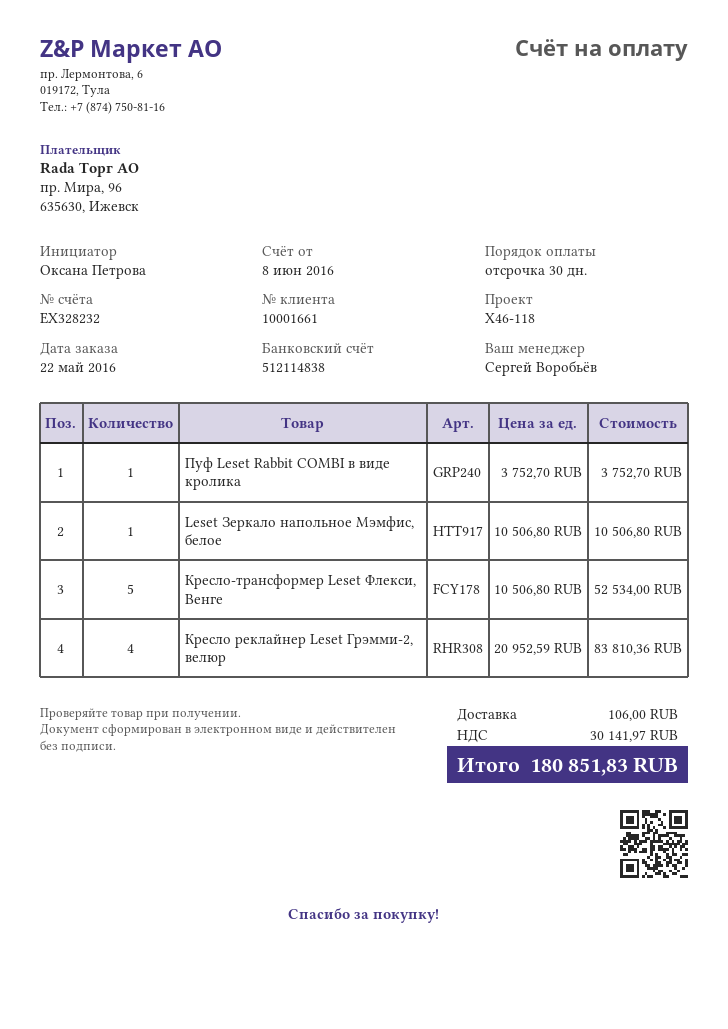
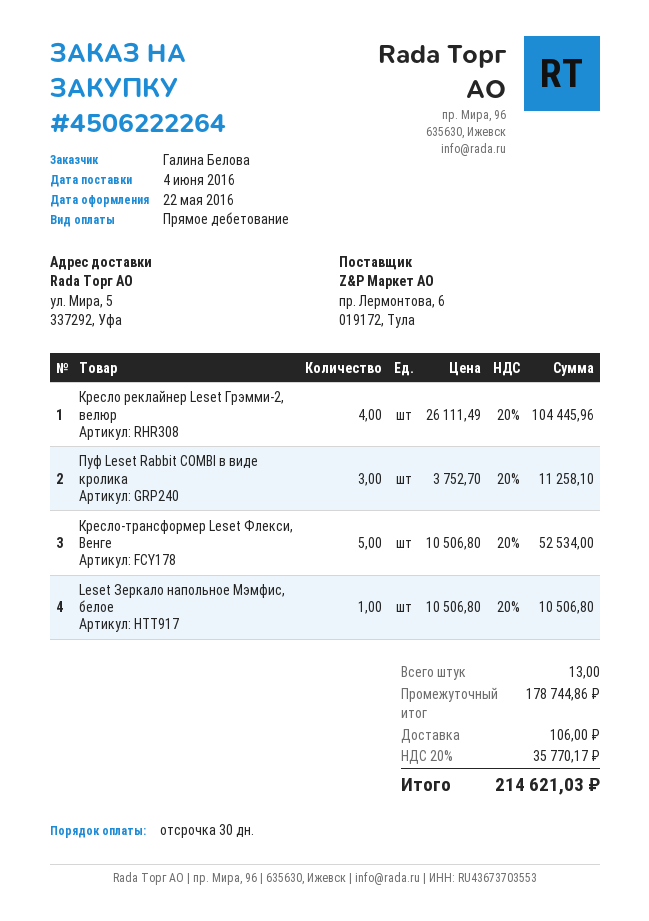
ordered by: Оксана Петрова -> Галина Белова
Пуф Leset Rabbit COMBI в виде кролика: 1 x 3752.70 = 3752.70 -> 3 x 3752.70 = 11258.10
Кресло реклайнер Leset Грэмми-2, велюр: 4 x 20952.59 = 83810.36 -> 4 x 26111.49 = 104445.96
tax: 30141.97 -> 35770.17
total: 180851.83 -> 214621.03

